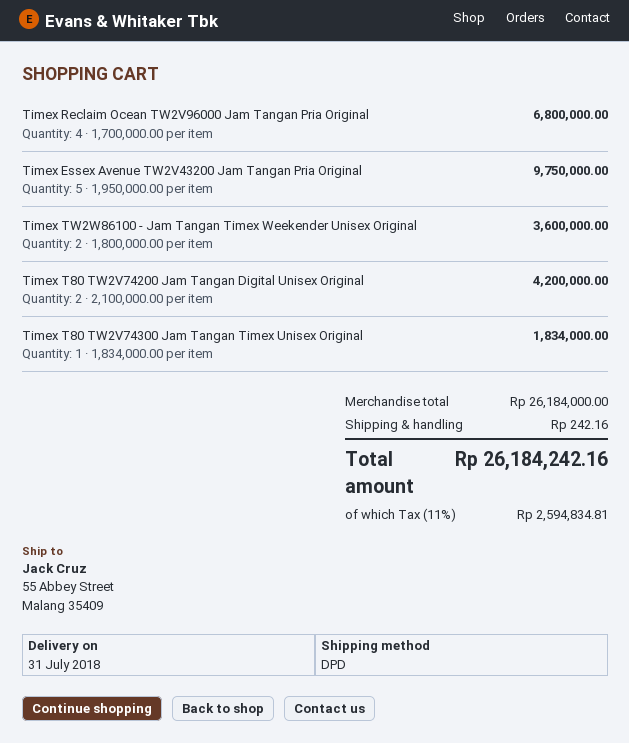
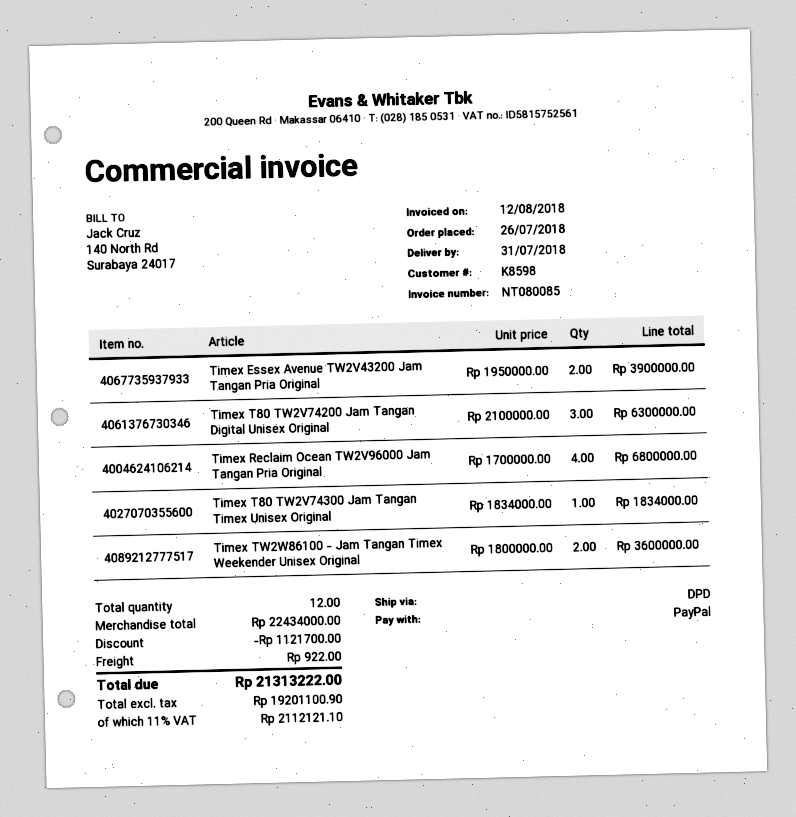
Timex Essex Avenue TW2V43200 Jam Tangan Pria Original: 5 x 1950000.00 = 9750000.00 -> 2 x 1950000.00 = 3900000.00
Timex T80 TW2V74200 Jam Tangan Digital Unisex Original: 2 x 2100000.00 = 4200000.00 -> 3 x 2100000.00 = 6300000.00
subtotal: 26184000.00 -> 22434000.00
discount: none -> 1121700.00
shipping: 242.16 -> 922.00
tax: 11% = 2594834.81 -> 11% = 2112121.10
total: 26184242.16 -> 21313222.00

